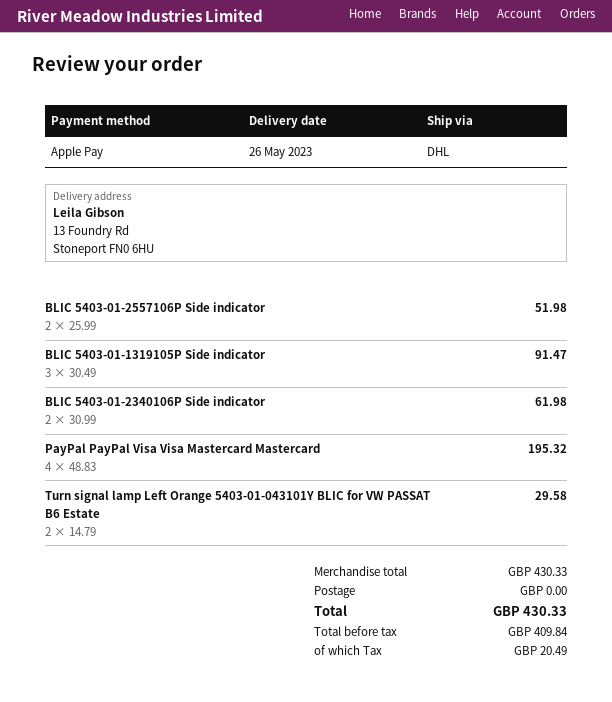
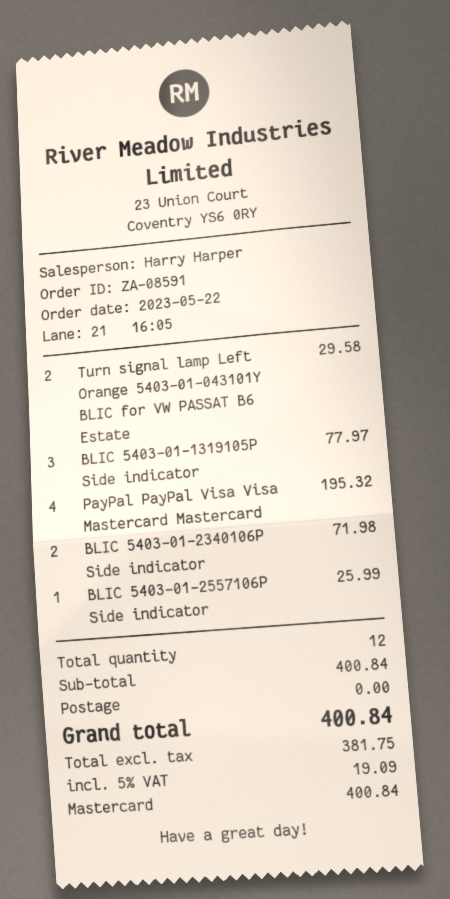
payment method: Apple Pay -> Mastercard
BLIC 5403-01-2557106P Side indicator: 2 for 51.98 -> 1 for 25.99
BLIC 5403-01-1319105P Side indicator: 3 for 91.47 -> 3 for 77.97
BLIC 5403-01-2340106P Side indicator: 2 for 61.98 -> 2 for 71.98
subtotal: 430.33 -> 400.84
net: 409.84 -> 381.75
tax: 20.49 -> 19.09
total: 430.33 -> 400.84

